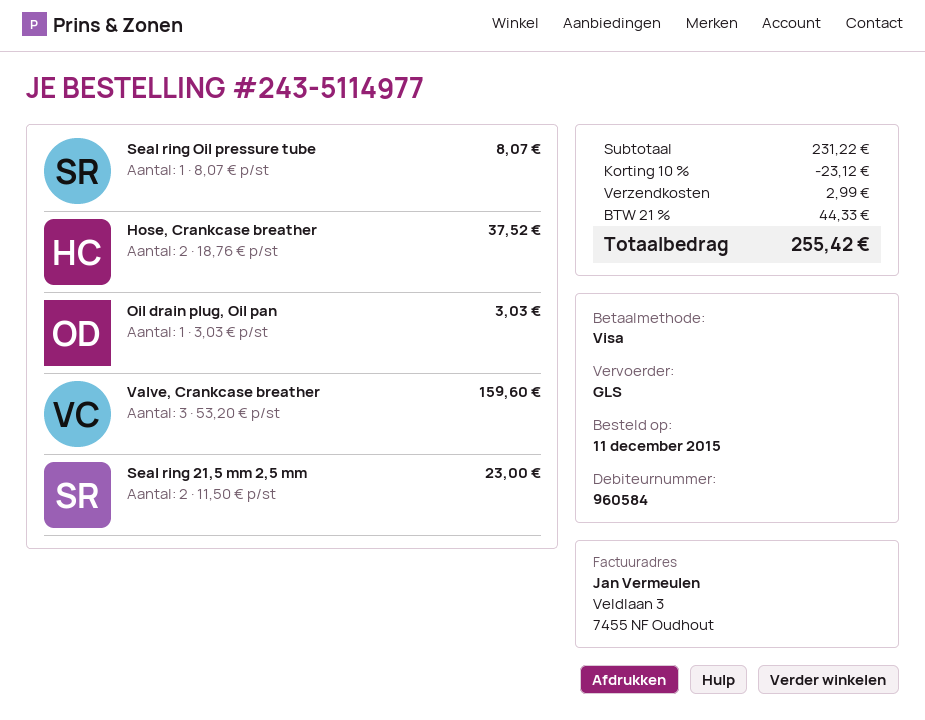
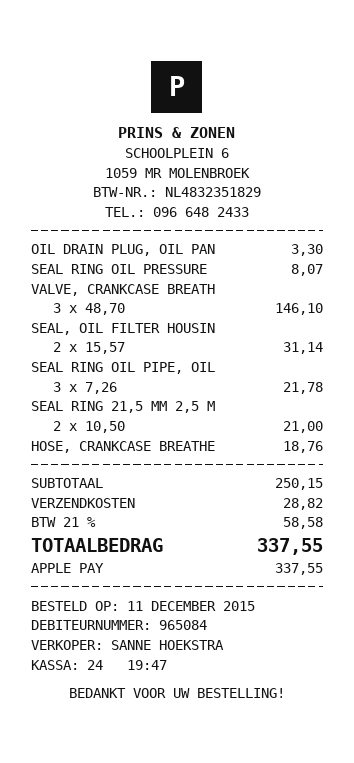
customer number: 960584 -> 965084
payment method: Visa -> Apple Pay
Hose, Crankcase breather: 2 x 18.76 = 37.52 -> 1 x 18.76 = 18.76
Oil drain plug, Oil pan: 1 x 3.03 = 3.03 -> 1 x 3.30 = 3.30
Valve, Crankcase breather: 3 x 53.20 = 159.60 -> 3 x 48.70 = 146.10
Seal ring 21,5 mm 2,5 mm: 2 x 11.50 = 23.00 -> 2 x 10.50 = 21.00
SEAL, OIL FILTER HOUSIN: none -> 2 x 15.57 = 31.14
SEAL RING OIL PIPE, OIL: none -> 3 x 7.26 = 21.78
subtotal: 231.22 -> 250.15
discount: 10% = 23.12 -> none
shipping: 2.99 -> 28.82
tax: 21% = 44.33 -> 21% = 58.58
total: 255.42 -> 337.55

